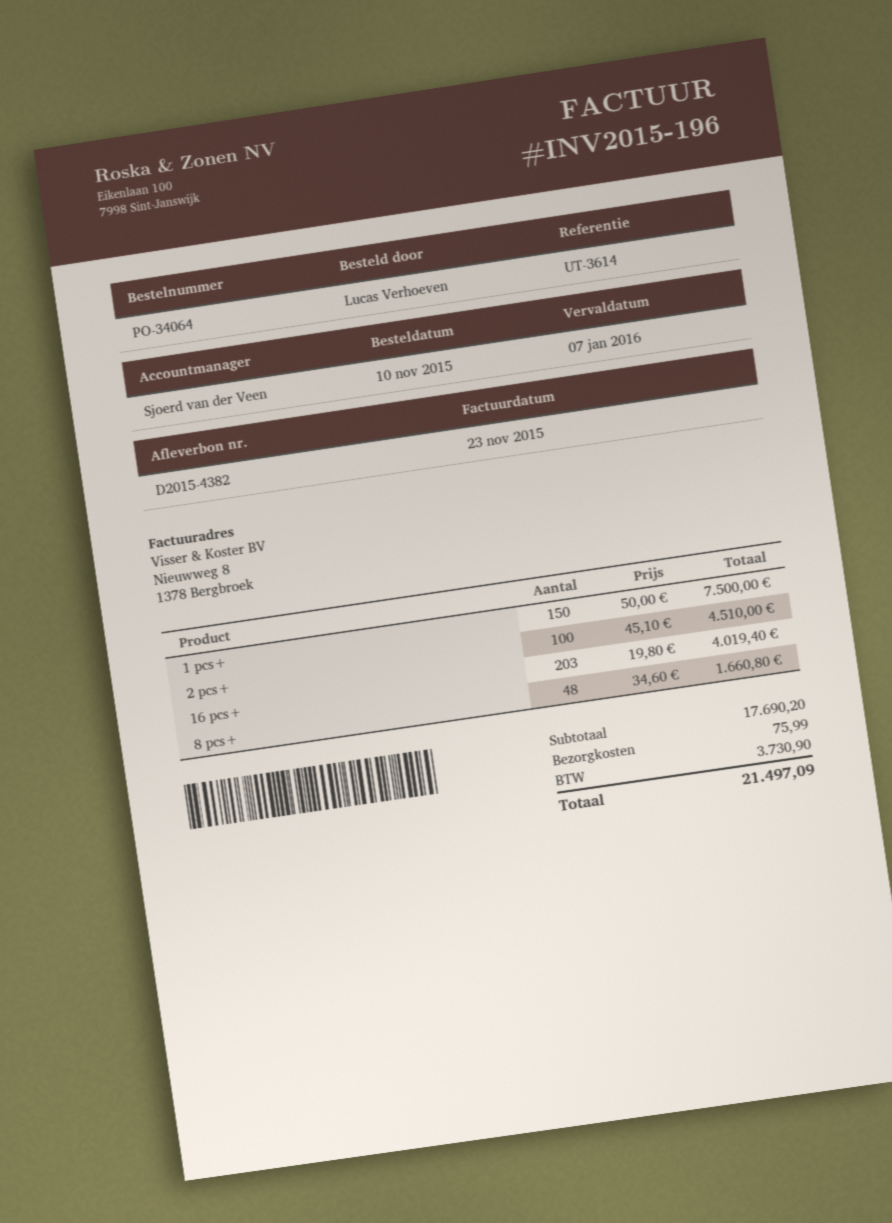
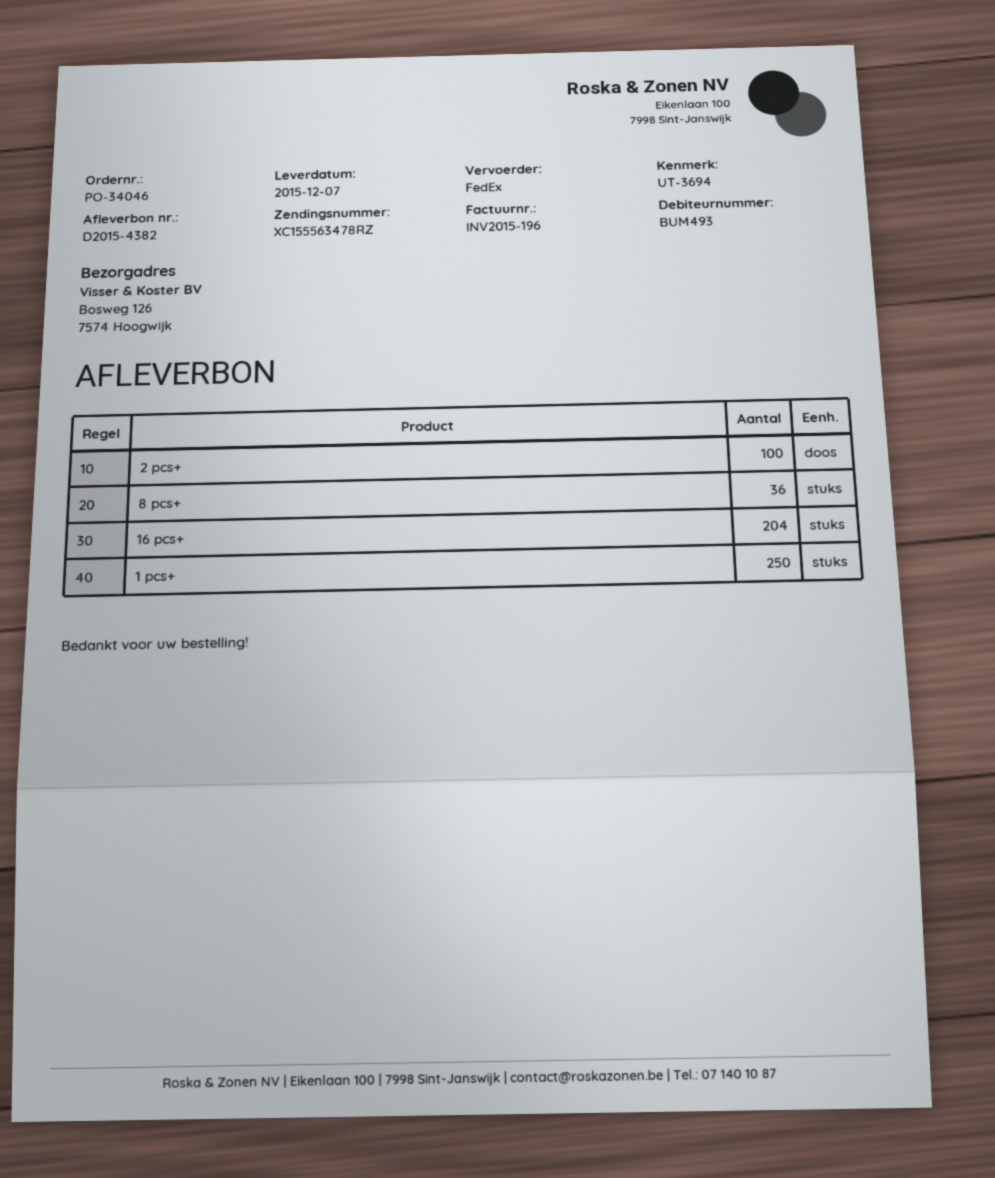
order number: PO-34064 -> PO-34046
reference: UT-3614 -> UT-3694
1 pcs+: 150 -> 250
16 pcs+: 203 -> 204
8 pcs+: 48 -> 36

